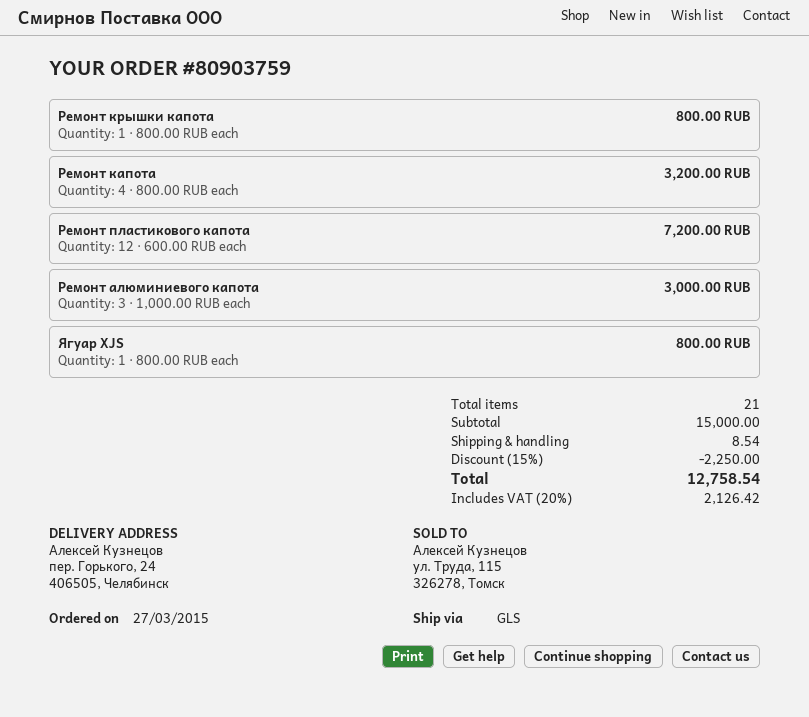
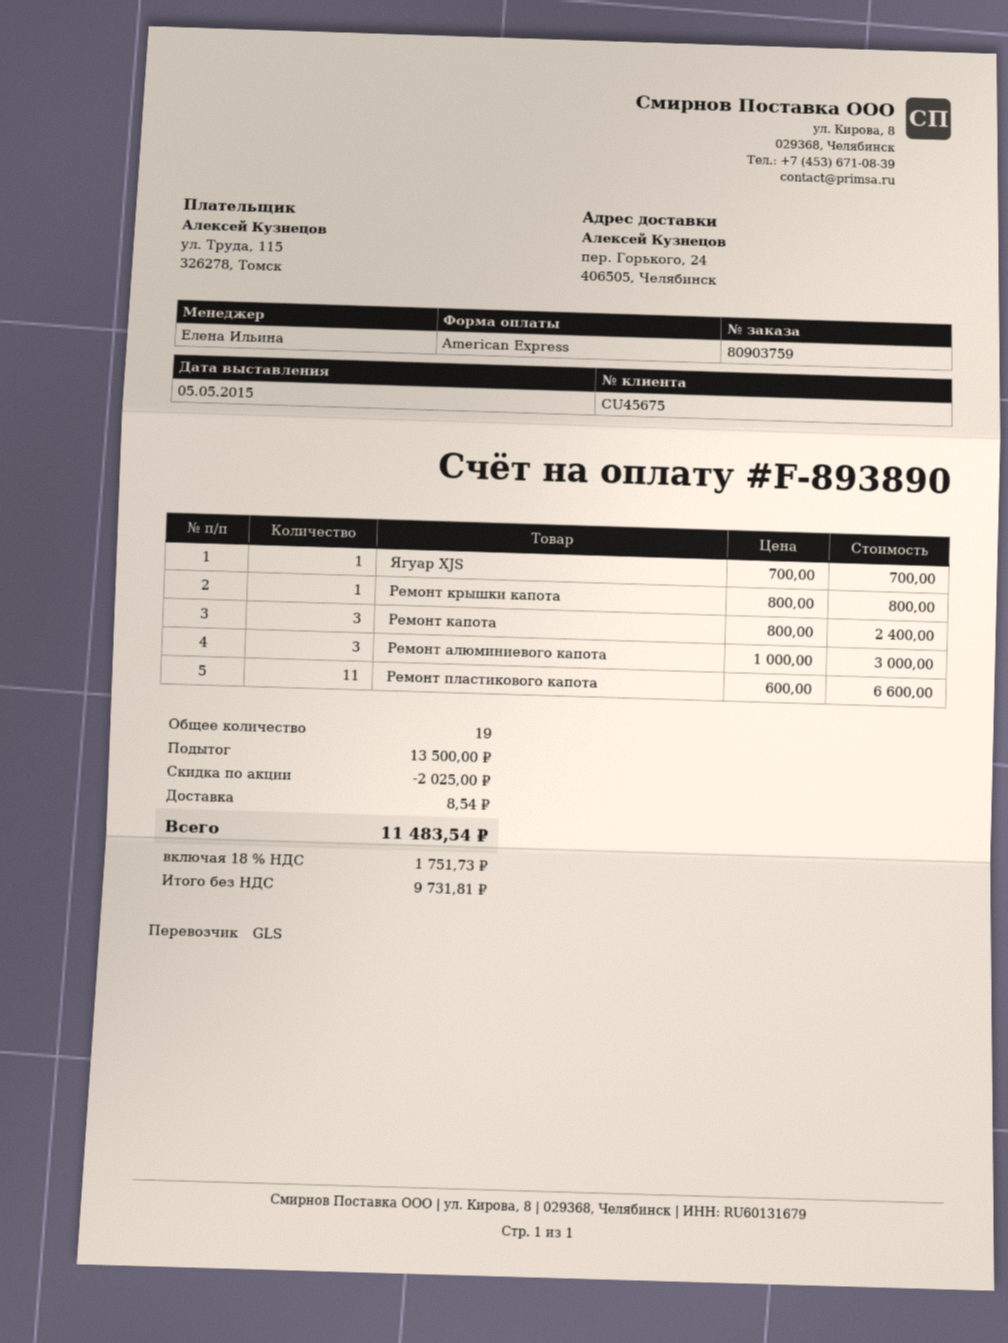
Ремонт капота: 4 x 800.00 = 3200.00 -> 3 x 800.00 = 2400.00
Ремонт пластикового капота: 12 x 600.00 = 7200.00 -> 11 x 600.00 = 6600.00
Ягуар XJS: 1 x 800.00 = 800.00 -> 1 x 700.00 = 700.00
total quantity: 21 -> 19
subtotal: 15000.00 -> 13500.00
discount: 2250.00 -> 2025.00
tax: 20% = 2126.42 -> 18% = 1751.73
total: 12758.54 -> 11483.54

